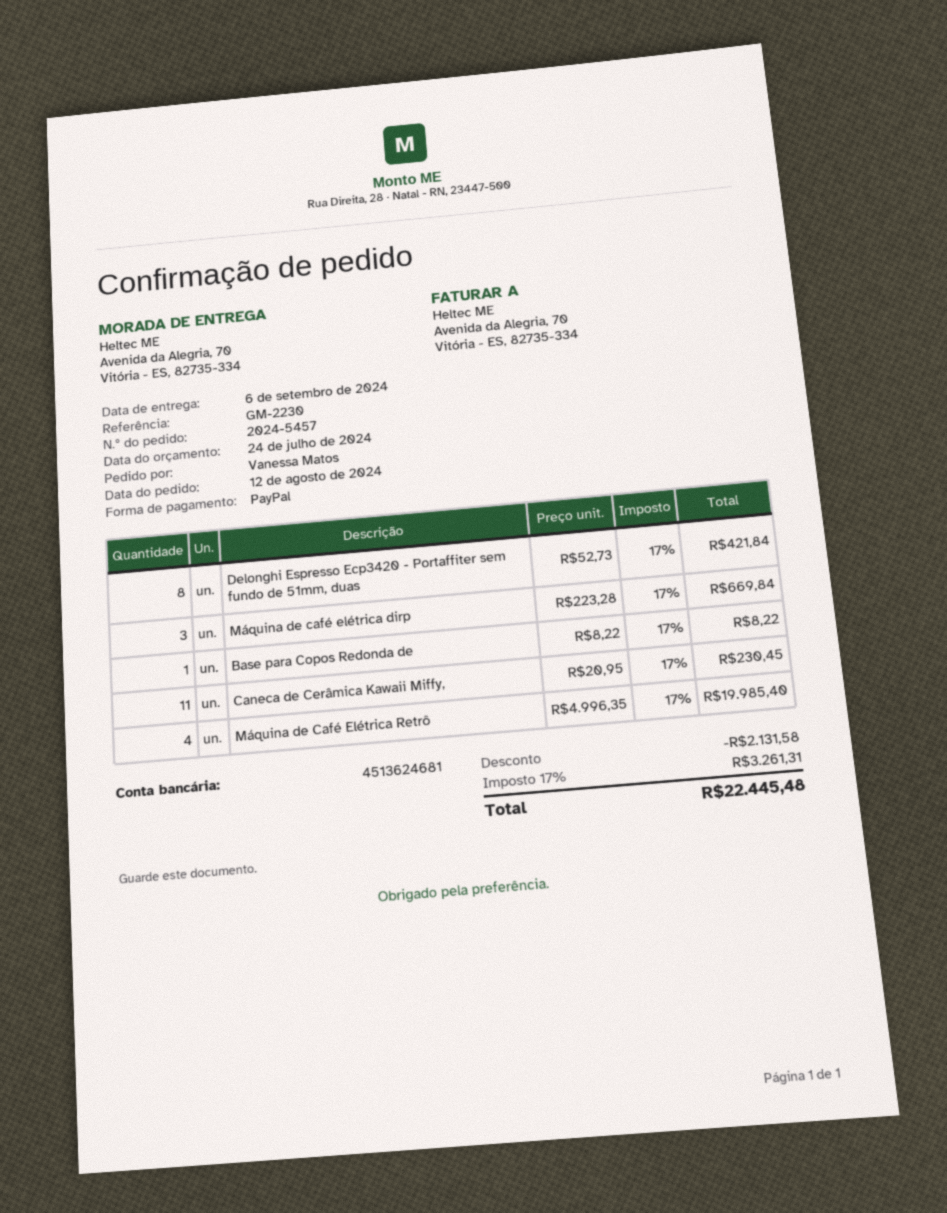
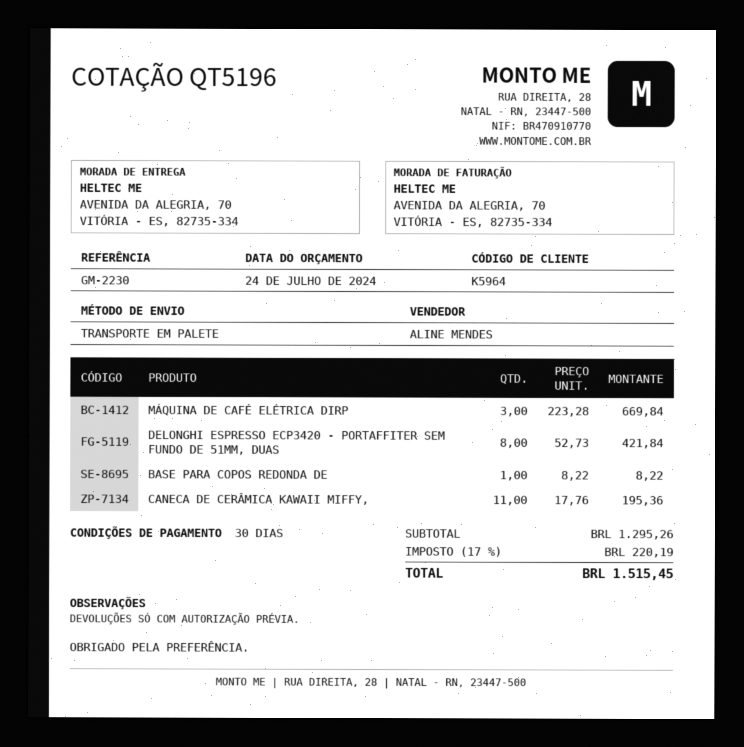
Caneca de Cerâmica Kawaii Miffy,: 11 x 20.95 = 230.45 -> 11 x 17.76 = 195.36
Máquina de Café Elétrica Retrô: 4 x 4996.35 = 19985.40 -> none
discount: 2131.58 -> none
tax: 17% = 3261.31 -> 17% = 220.19
total: 22445.48 -> 1515.45

